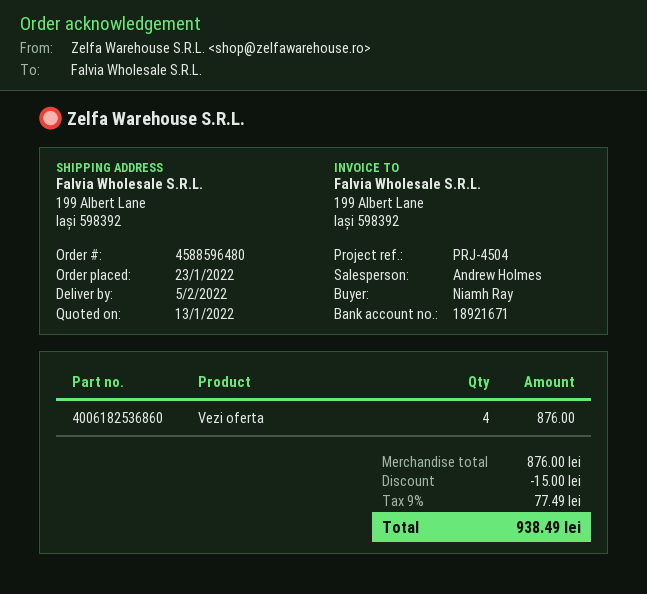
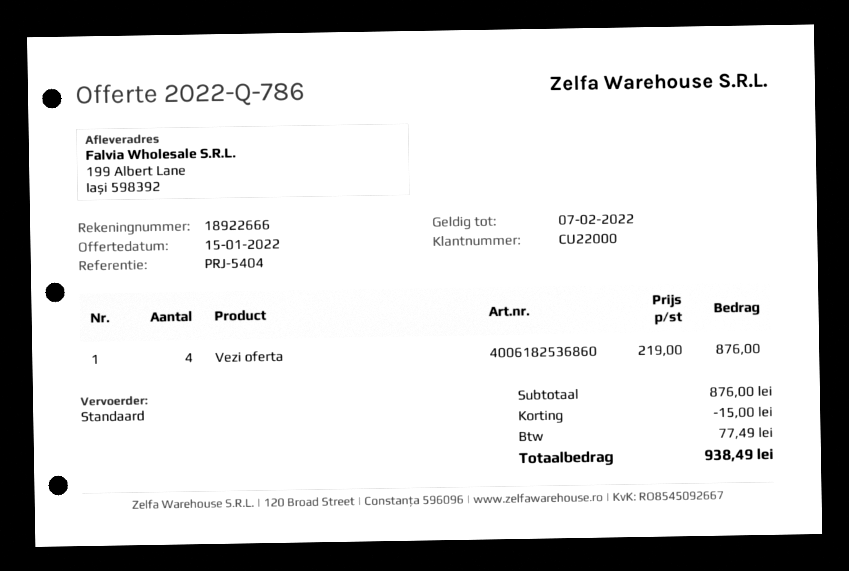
quote date: 2022-01-13 -> 2022-01-15
reference: PRJ-4504 -> PRJ-5404
bank account: 18921671 -> 18922666

